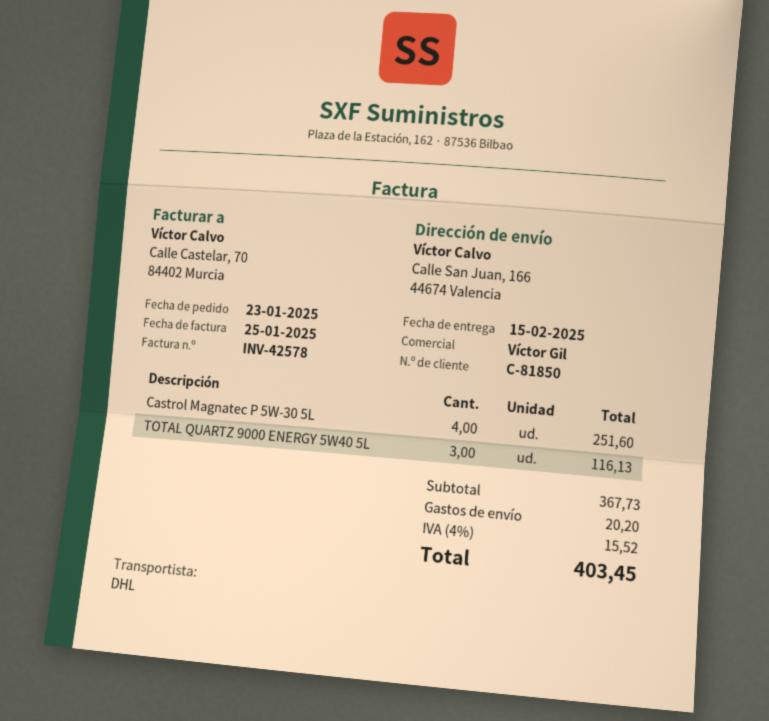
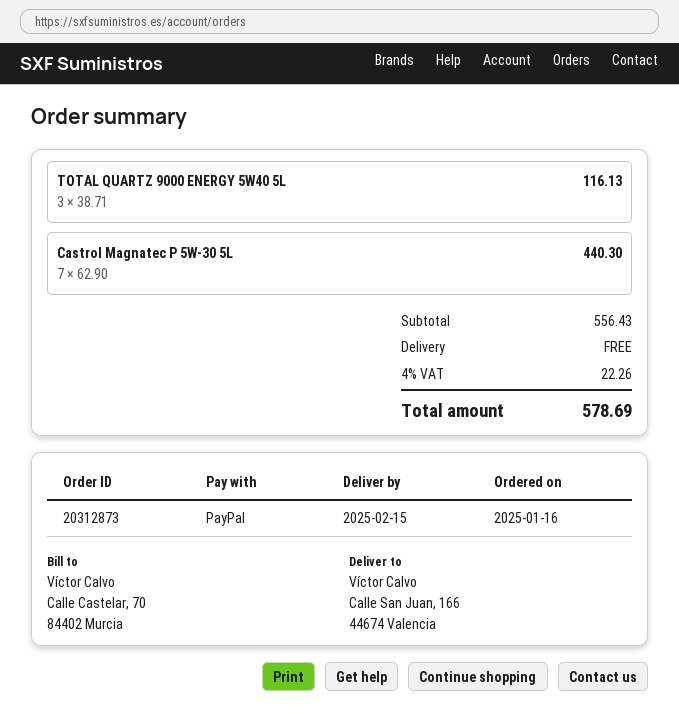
order date: 2025-01-23 -> 2025-01-16
Castrol Magnatec P 5W-30 5L: 4 for 251.60 -> 7 for 440.30
subtotal: 367.73 -> 556.43
shipping: 20.20 -> 0.00
tax: 4% = 15.52 -> 4% = 22.26
total: 403.45 -> 578.69

